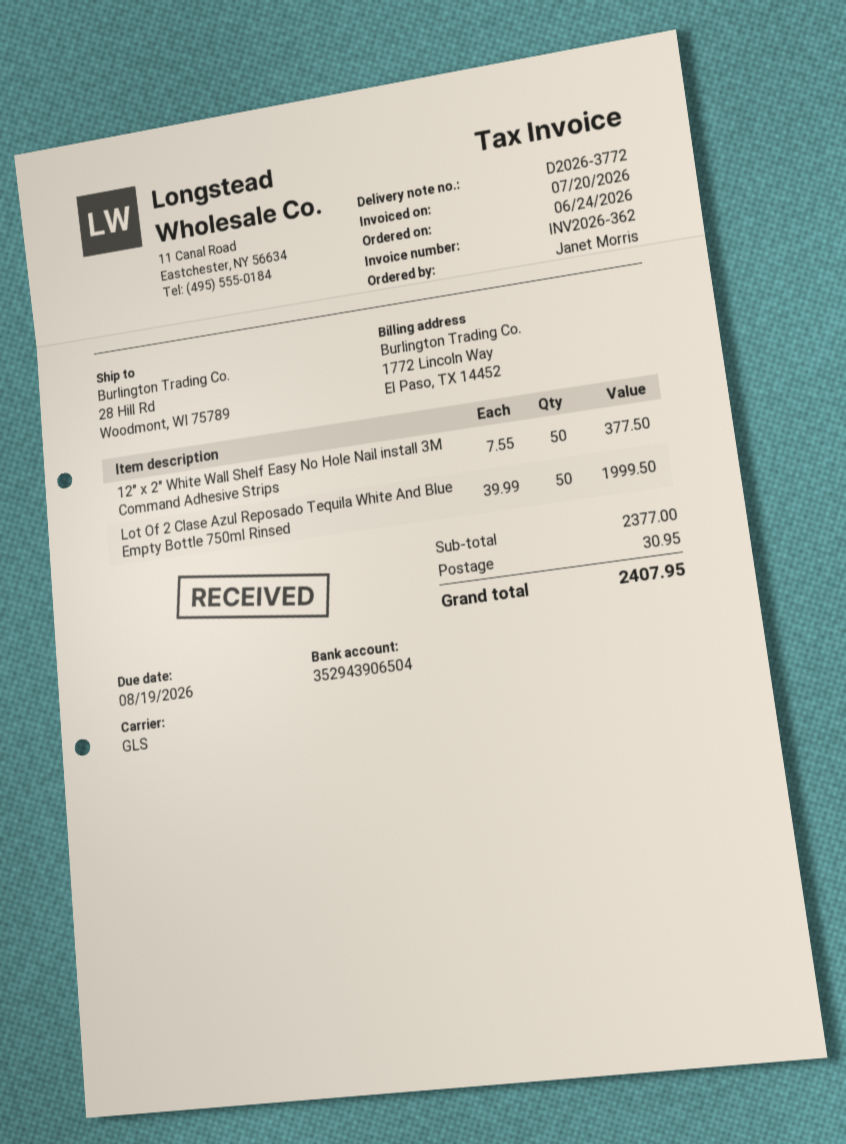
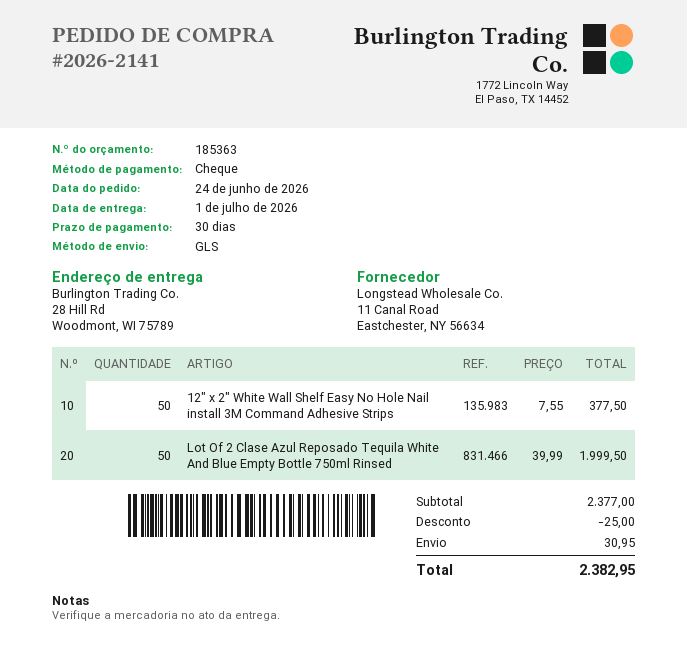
discount: none -> 25.00
total: 2407.95 -> 2382.95

